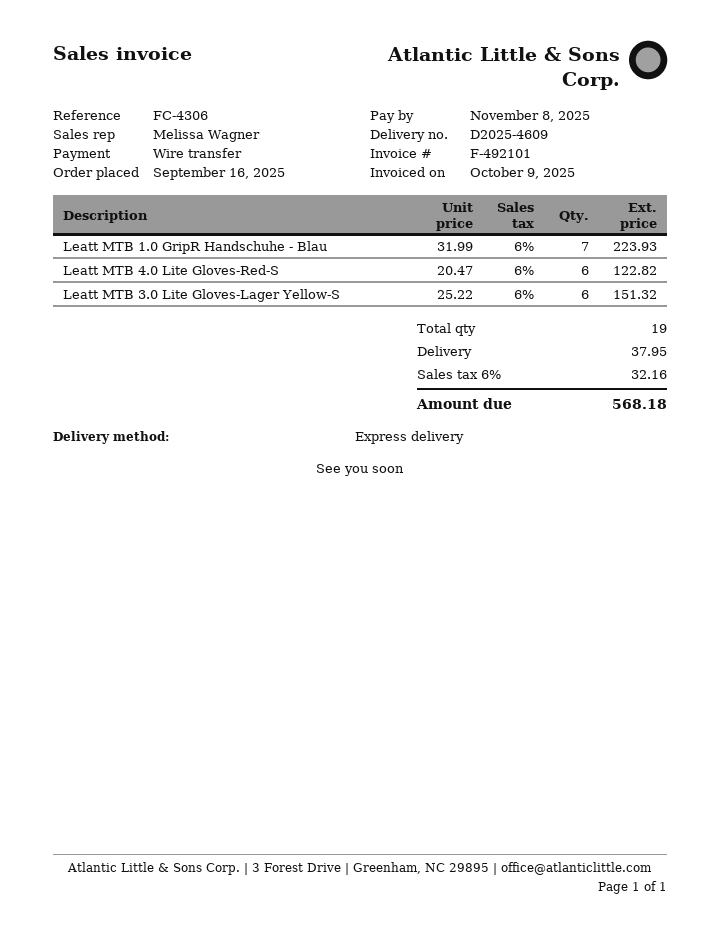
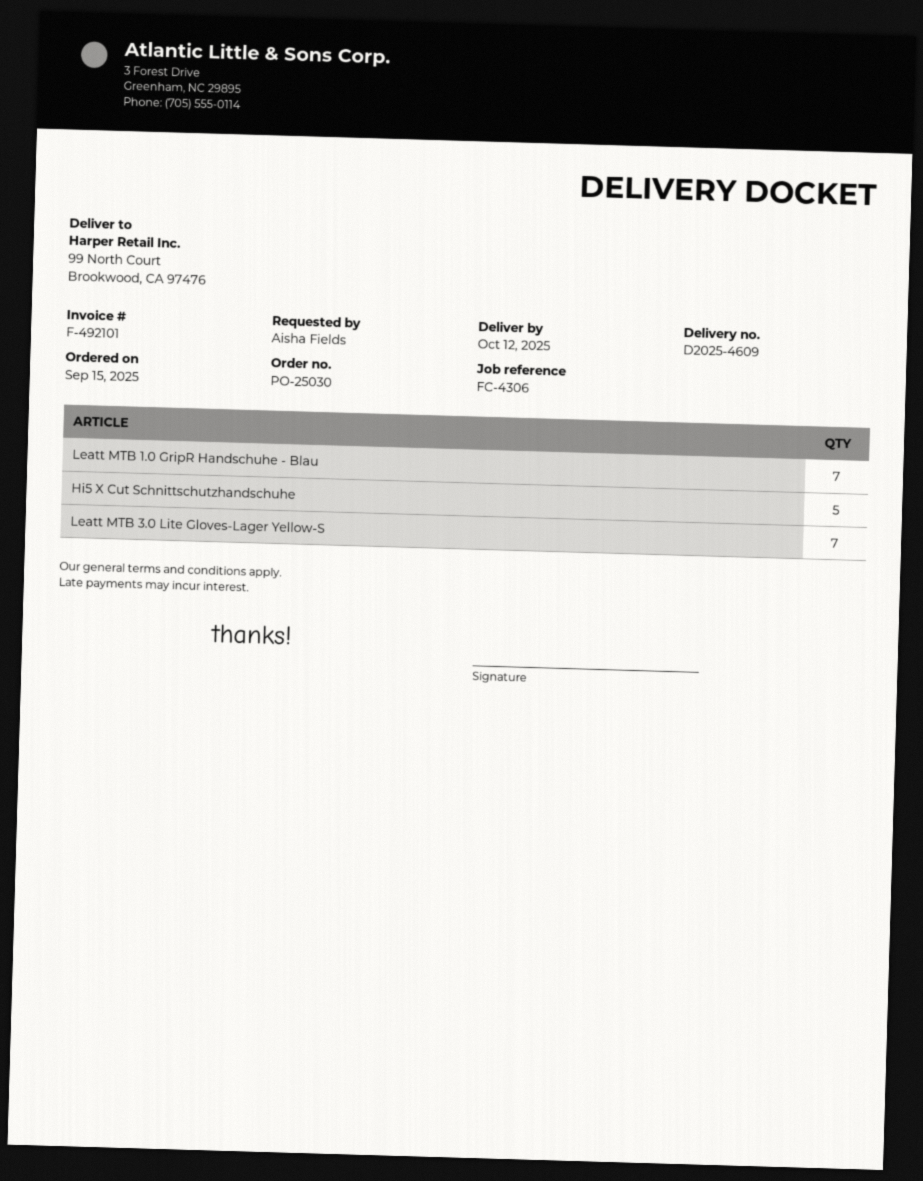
order date: 2025-09-16 -> 2025-09-15
Leatt MTB 4.0 Lite Gloves-Red-S: 6 -> none
Leatt MTB 3.0 Lite Gloves-Lager Yellow-S: 6 -> 7
Hi5 X Cut Schnittschutzhandschuhe: none -> 5

